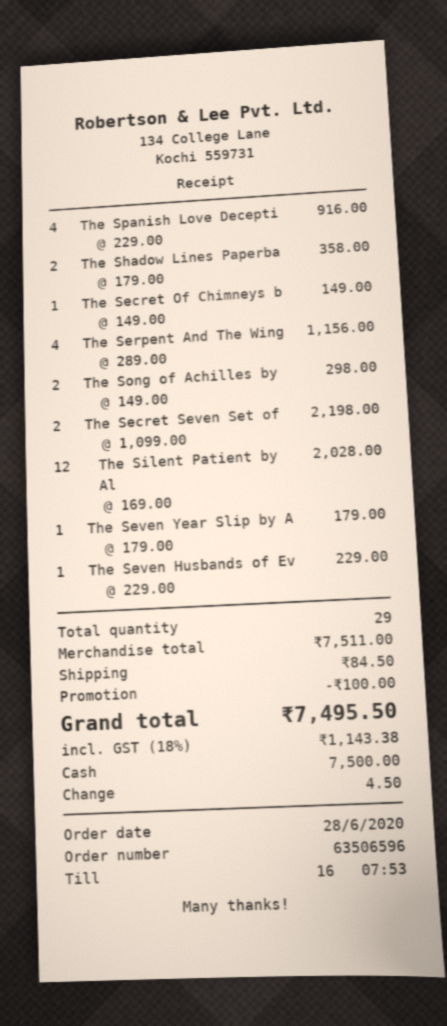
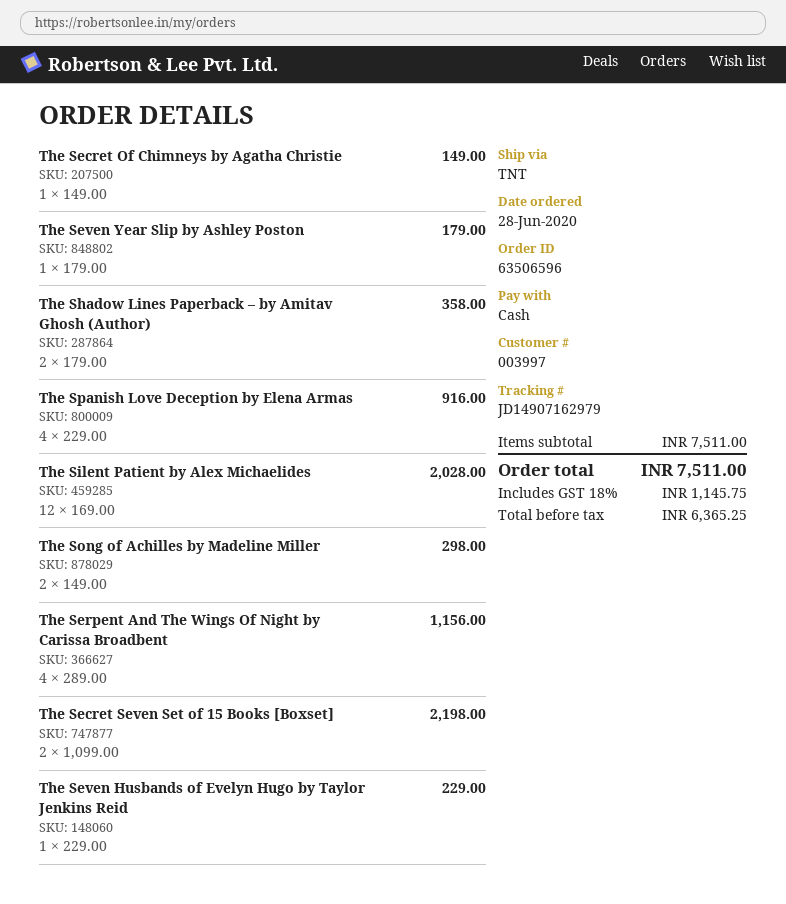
discount: 100.00 -> none
shipping: 84.50 -> none
tax: 18% = 1143.38 -> 18% = 1145.75
total: 7495.50 -> 7511.00

